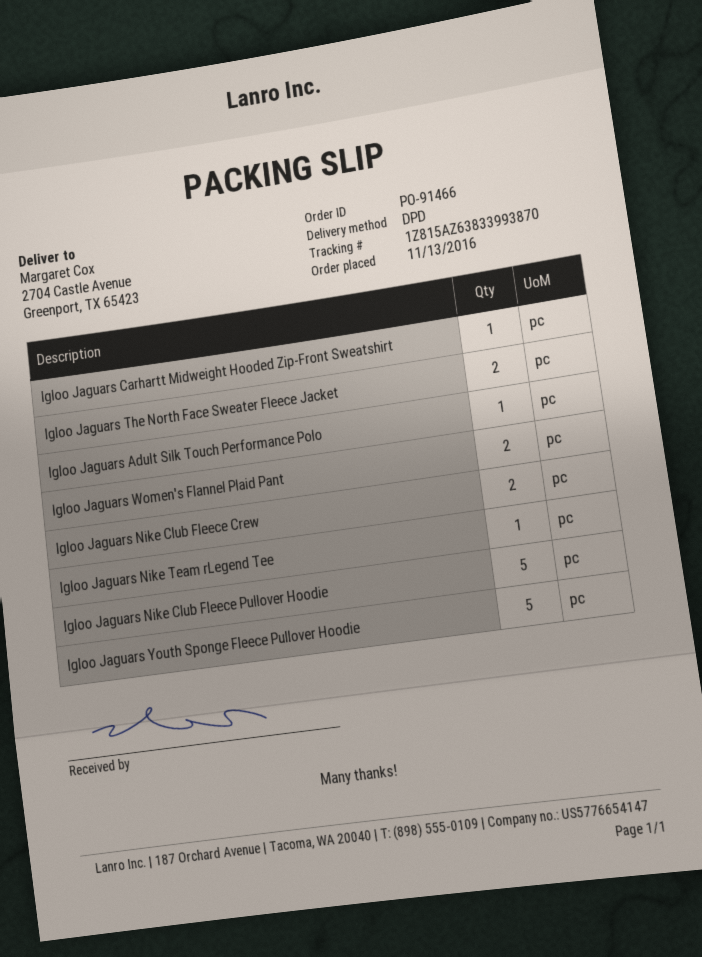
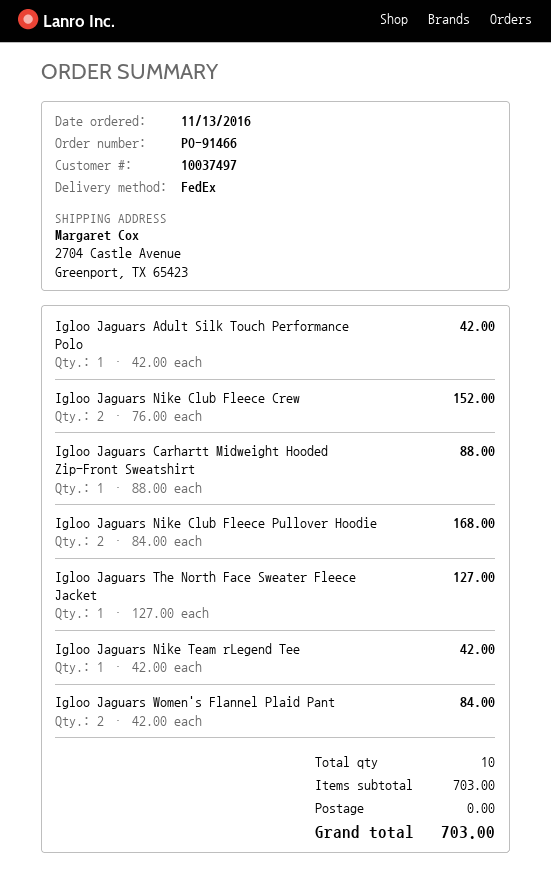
shipping method: DPD -> FedEx
Igloo Jaguars The North Face Sweater Fleece Jacket: 2 -> 1
Igloo Jaguars Nike Club Fleece Pullover Hoodie: 5 -> 2
Igloo Jaguars Youth Sponge Fleece Pullover Hoodie: 5 -> none

